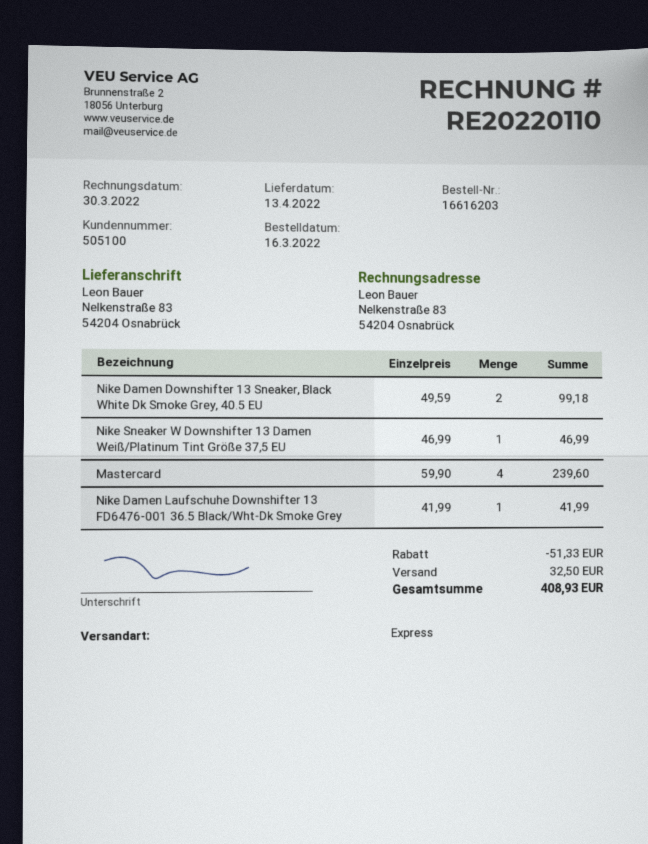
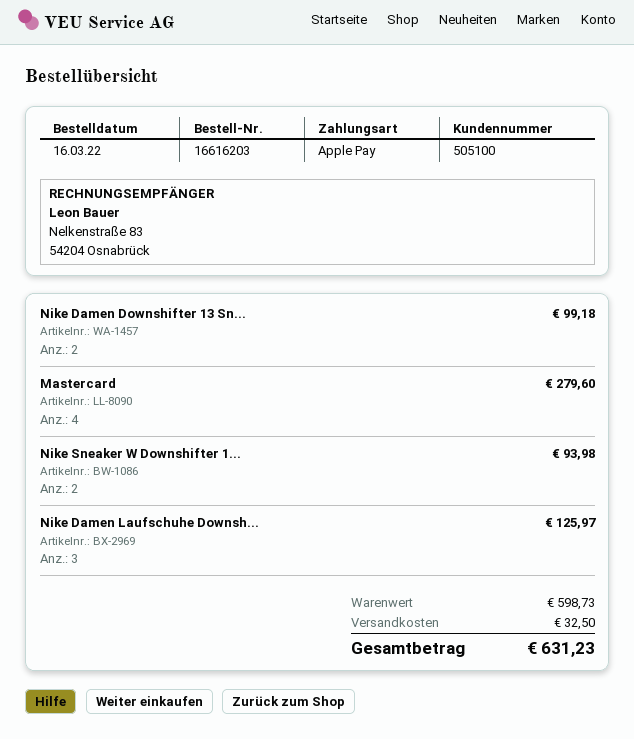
Nike Sneaker W Downshifter 13 Damen Weiß/Platinum Tint Größe 37,5 EU: 1 for 46.99 -> 2 for 93.98
Mastercard: 4 for 239.60 -> 4 for 279.60
Nike Damen Laufschuhe Downshifter 13 FD6476-001 36.5 Black/Wht-Dk Smoke Grey: 1 for 41.99 -> 3 for 125.97
discount: 51.33 -> none
total: 408.93 -> 631.23

